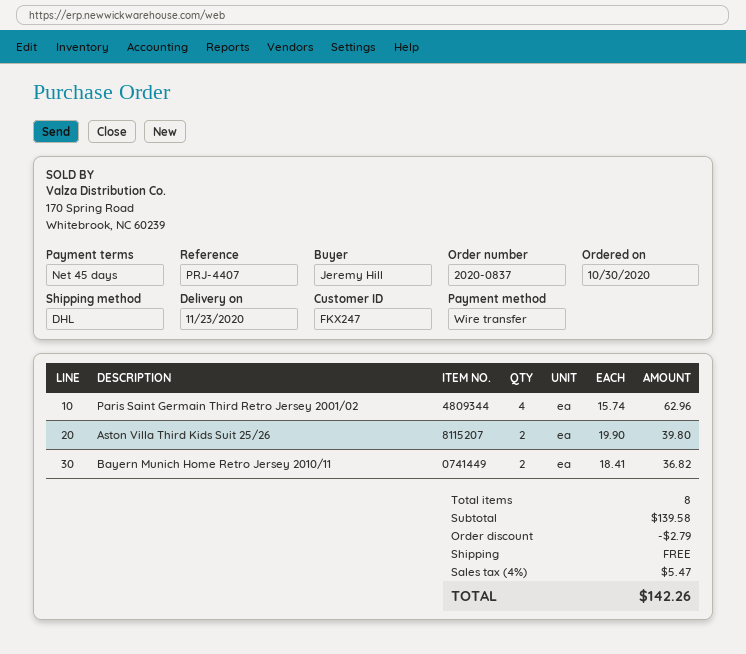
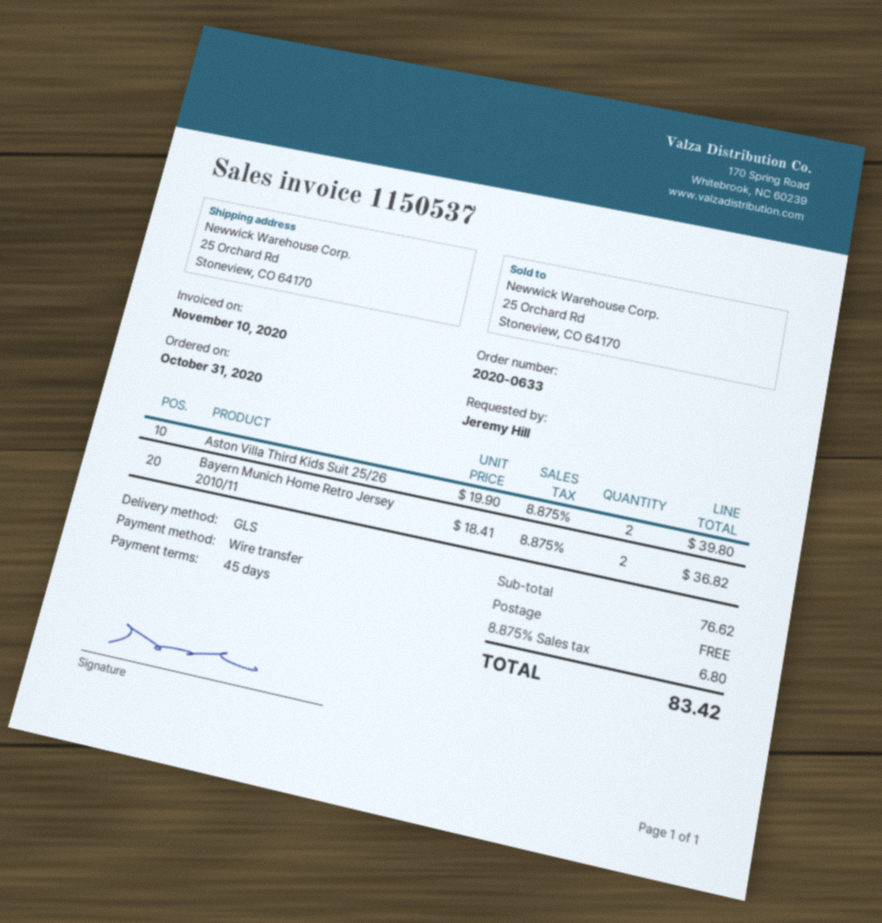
order number: 2020-0837 -> 2020-0633
order date: 2020-10-30 -> 2020-10-31
shipping method: DHL -> GLS
Paris Saint Germain Third Retro Jersey 2001/02: 4 x 15.74 = 62.96 -> none
subtotal: 139.58 -> 76.62
discount: 2.79 -> none
tax: 4% = 5.47 -> 8.875% = 6.80
total: 142.26 -> 83.42

